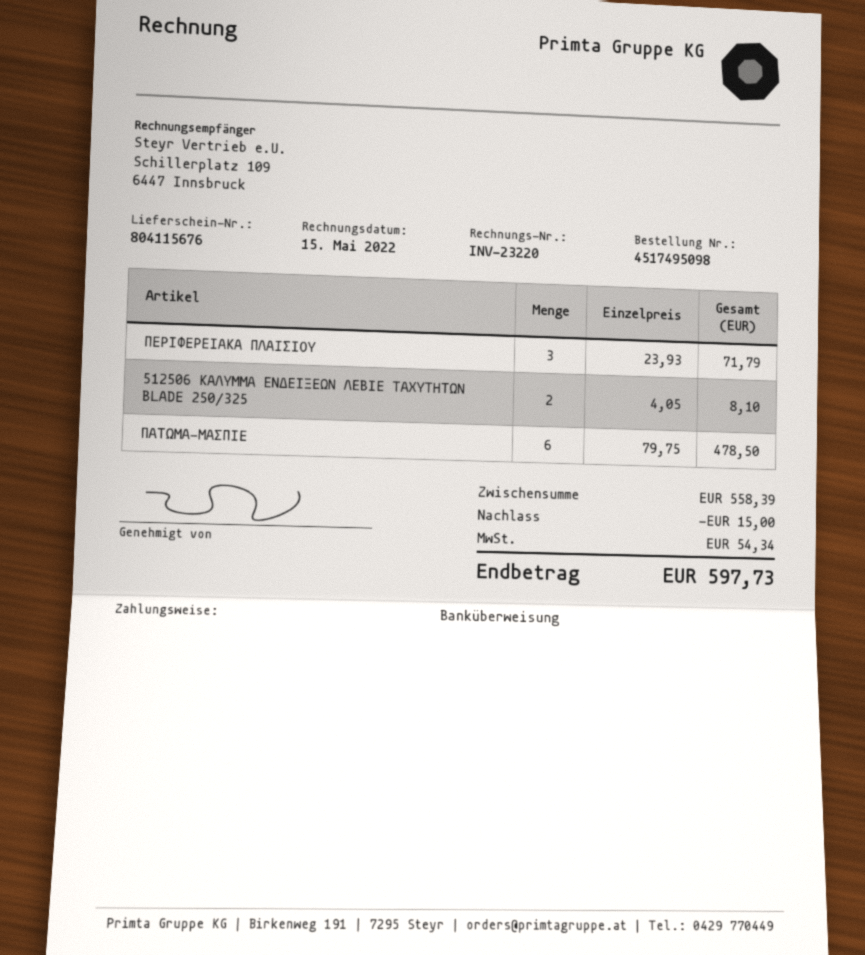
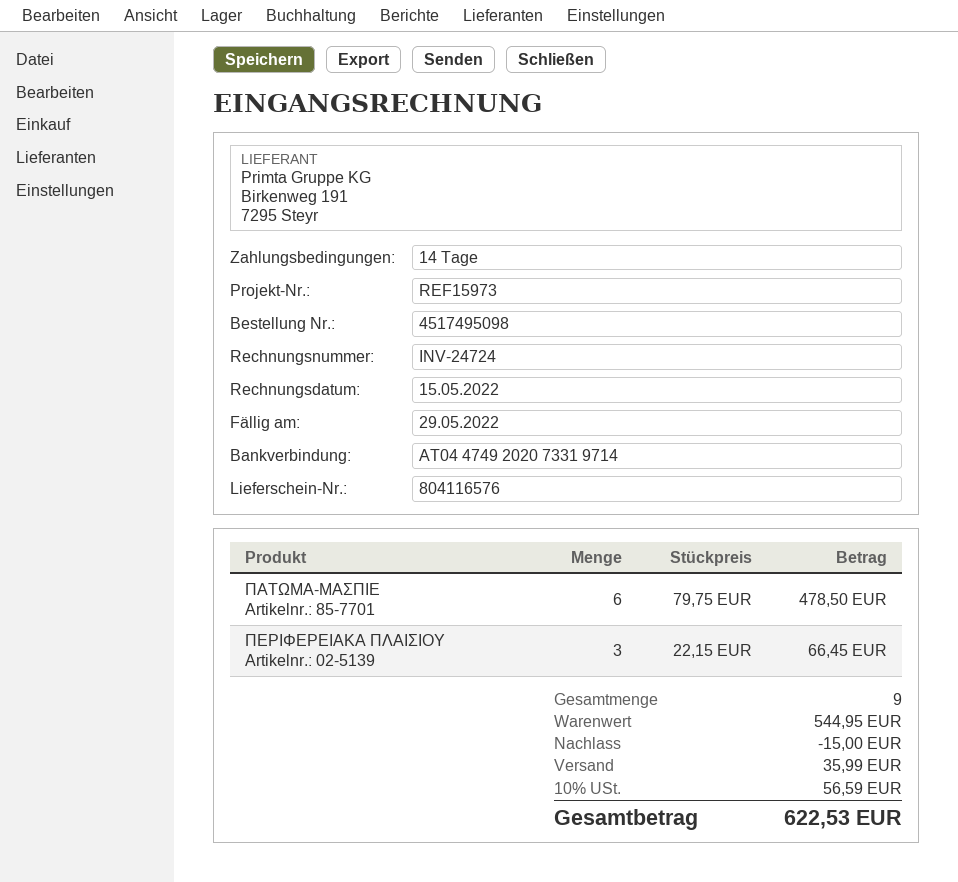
delivery note number: 804115676 -> 804116576
invoice number: INV-23220 -> INV-24724
ΠΕΡΙΦΕΡΕΙΑΚΑ ΠΛΑΙΣΙΟΥ: 3 x 23.93 = 71.79 -> 3 x 22.15 = 66.45
512506 ΚΑΛΥΜΜΑ ΕΝΔΕΙΞΕΩΝ ΛΕΒΙΕ ΤΑΧΥΤΗΤΩΝ BLADE 250/325: 2 x 4.05 = 8.10 -> none
subtotal: 558.39 -> 544.95
shipping: none -> 35.99
tax: 54.34 -> 56.59
total: 597.73 -> 622.53

